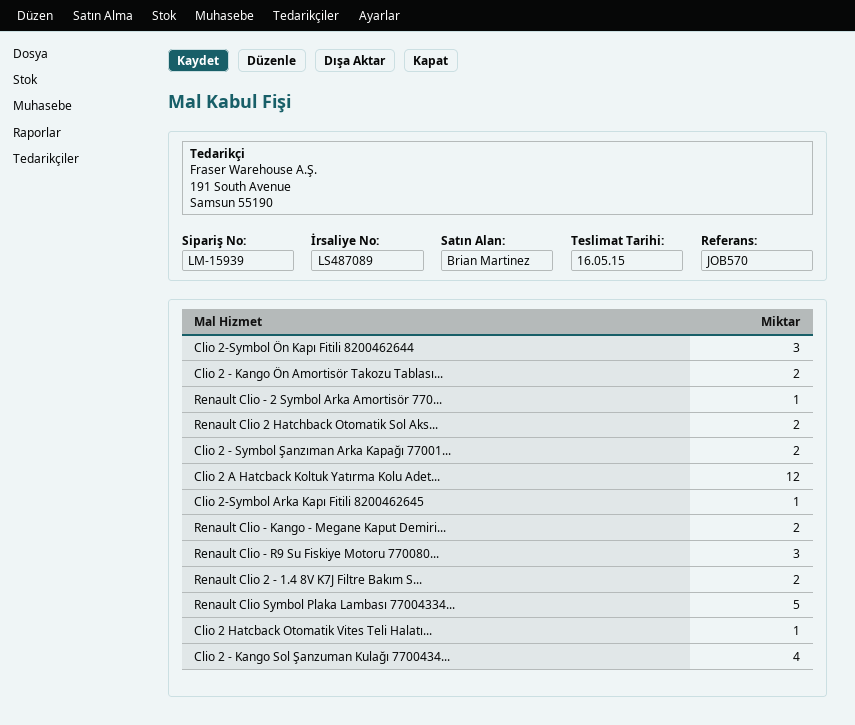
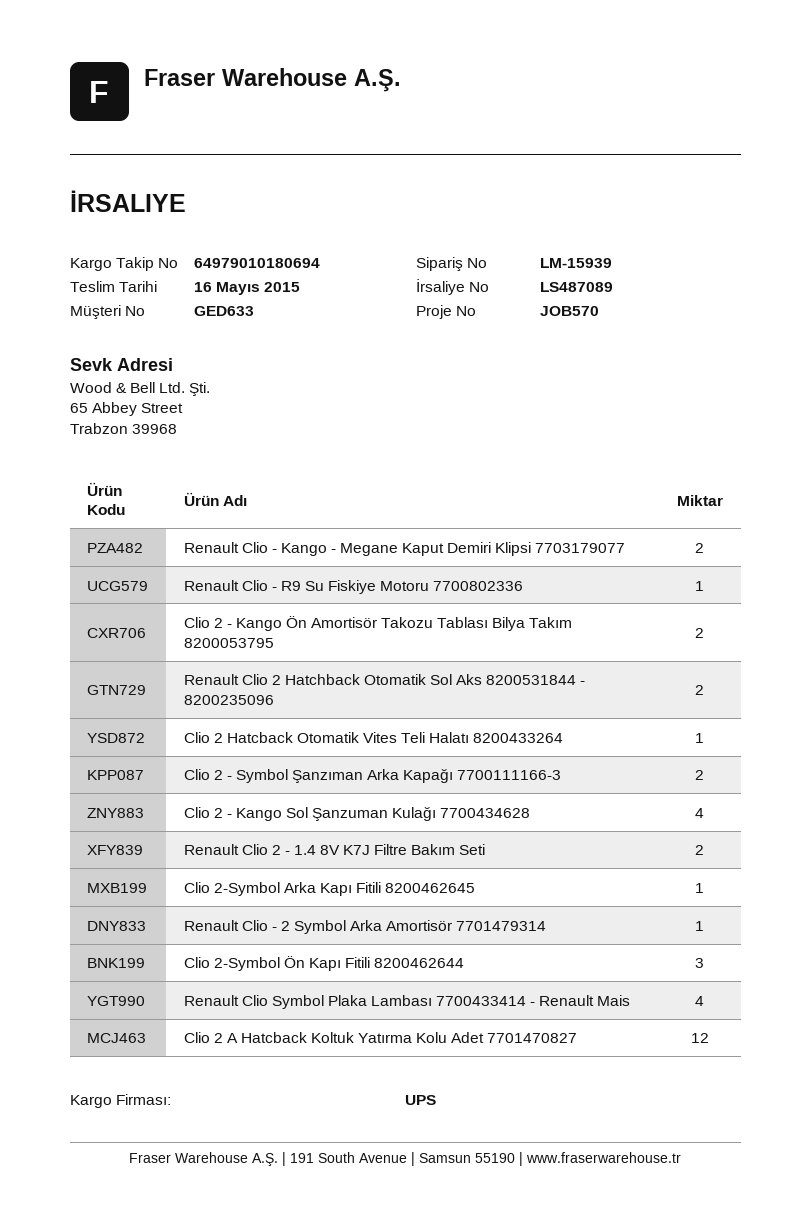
Renault Clio - R9 Su Fiskiye Motoru 770080...: 3 -> 1
Renault Clio Symbol Plaka Lambası 77004334...: 5 -> 4

